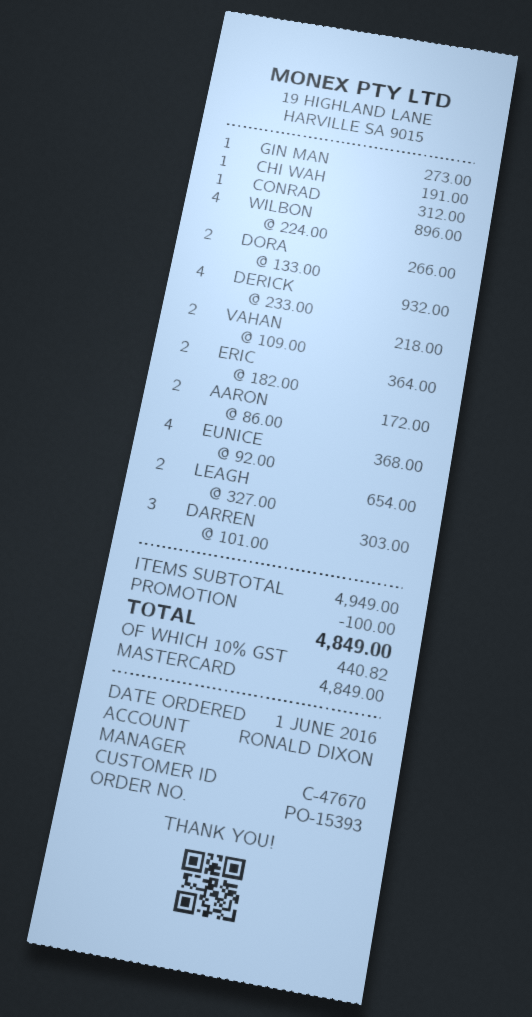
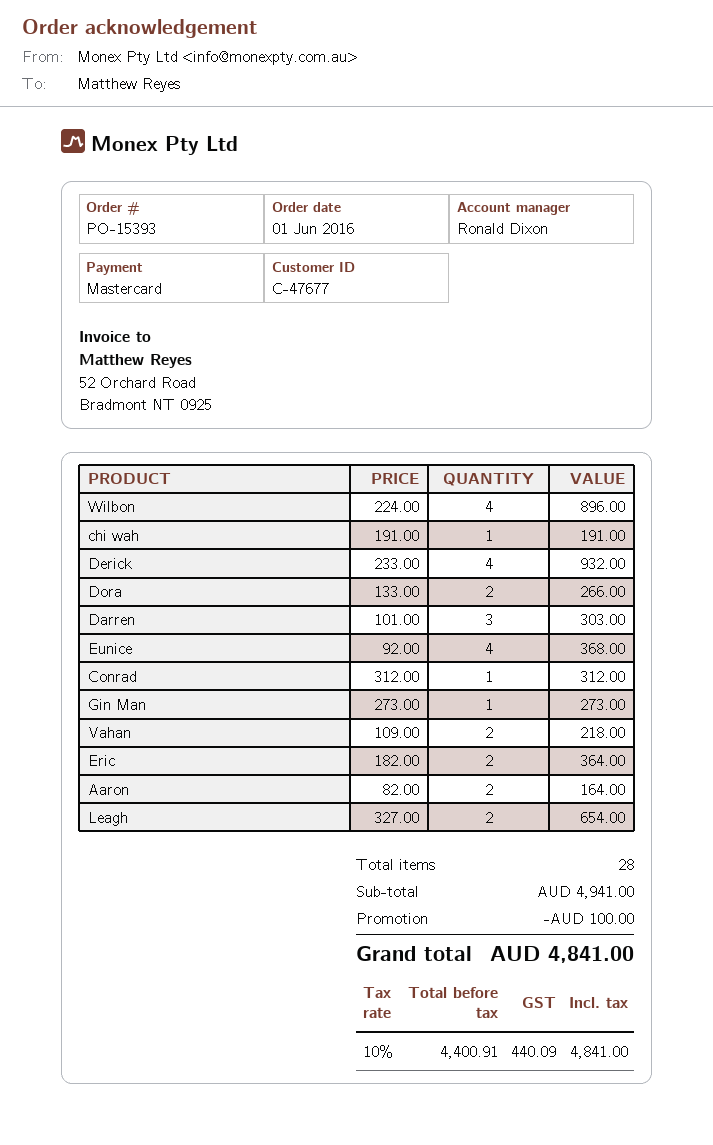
customer number: C-47670 -> C-47677
AARON: 2 x 86.00 = 172.00 -> 2 x 82.00 = 164.00
subtotal: 4949.00 -> 4941.00
tax: 10% = 440.82 -> 10% = 440.09
total: 4849.00 -> 4841.00

